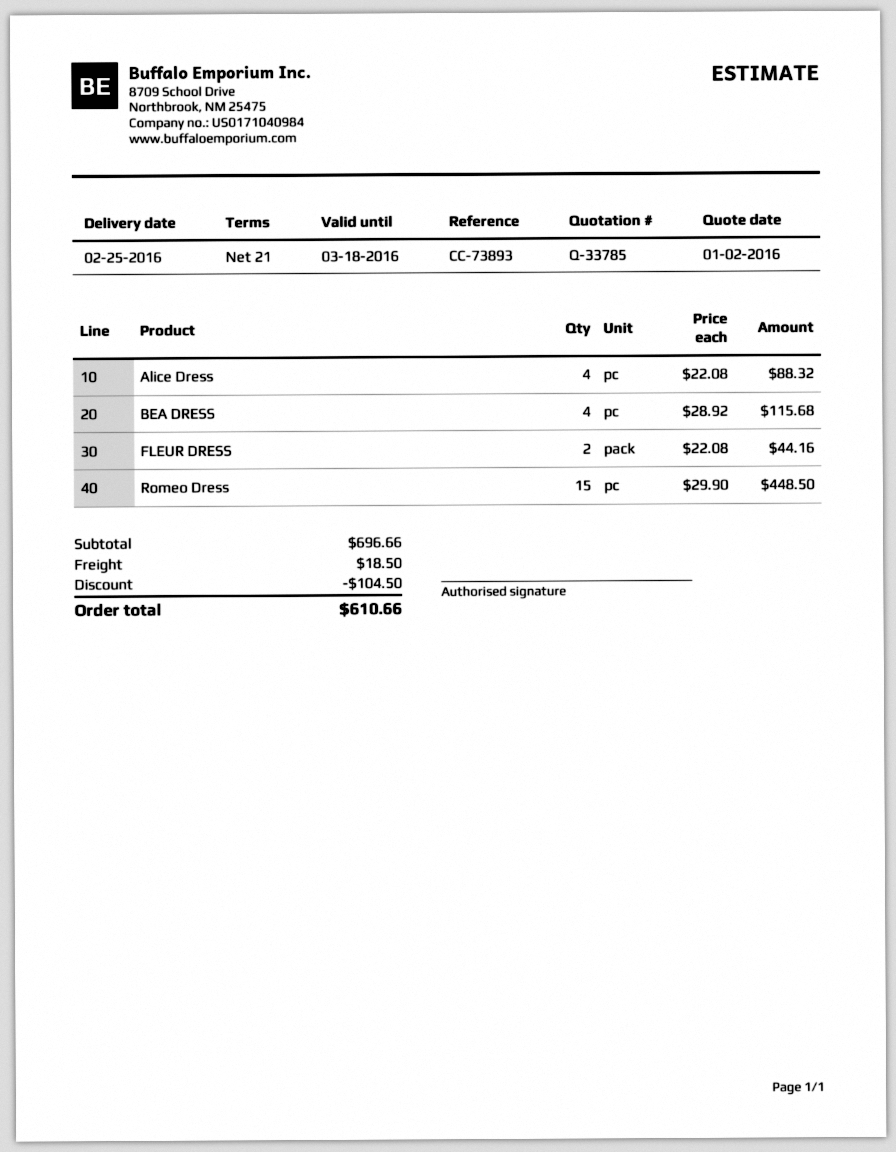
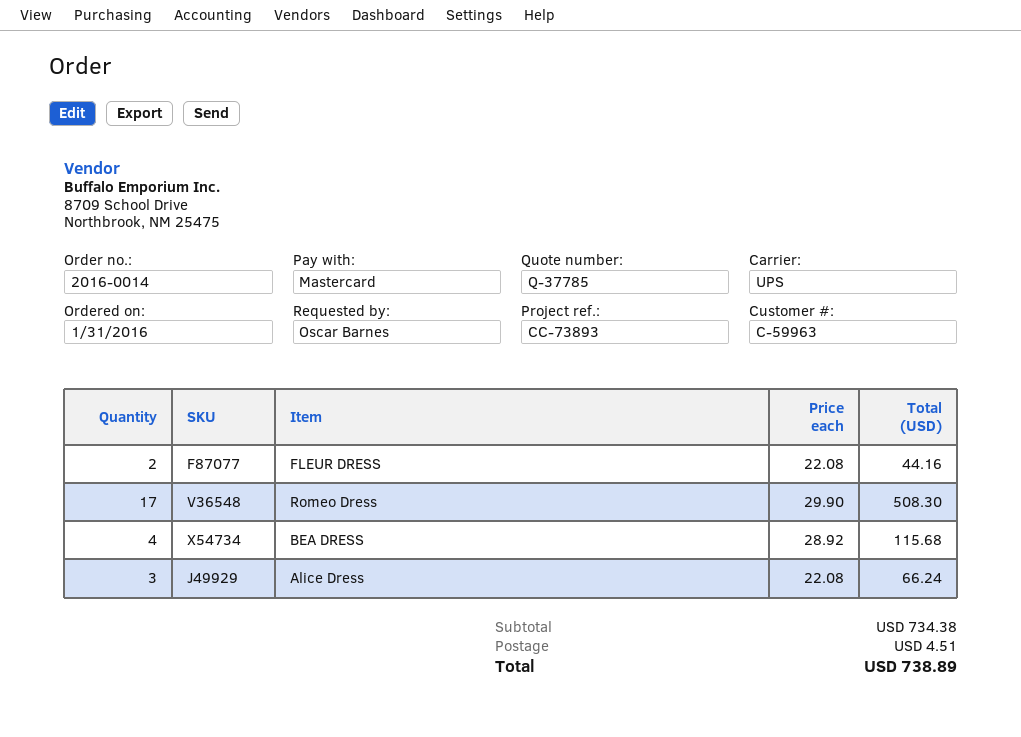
quote number: Q-33785 -> Q-37785
Alice Dress: 4 x 22.08 = 88.32 -> 3 x 22.08 = 66.24
Romeo Dress: 15 x 29.90 = 448.50 -> 17 x 29.90 = 508.30
subtotal: 696.66 -> 734.38
discount: 104.50 -> none
shipping: 18.50 -> 4.51
total: 610.66 -> 738.89

